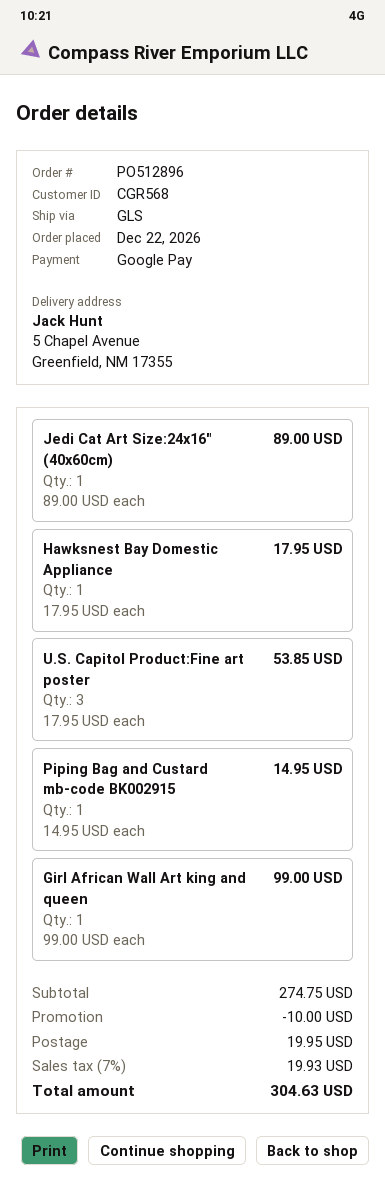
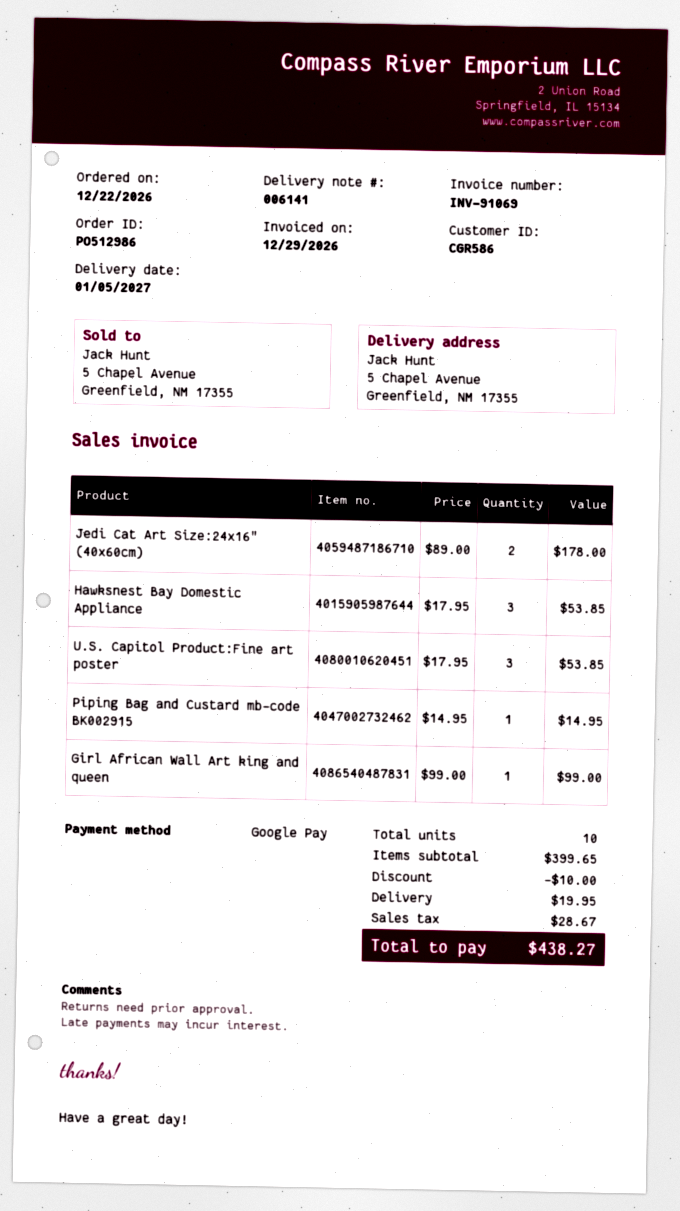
order number: PO512896 -> PO512986
customer number: CGR568 -> CGR586
Jedi Cat Art Size:24x16" (40x60cm): 1 x 89.00 = 89.00 -> 2 x 89.00 = 178.00
Hawksnest Bay Domestic Appliance: 1 x 17.95 = 17.95 -> 3 x 17.95 = 53.85
subtotal: 274.75 -> 399.65
tax: 19.93 -> 28.67
total: 304.63 -> 438.27

